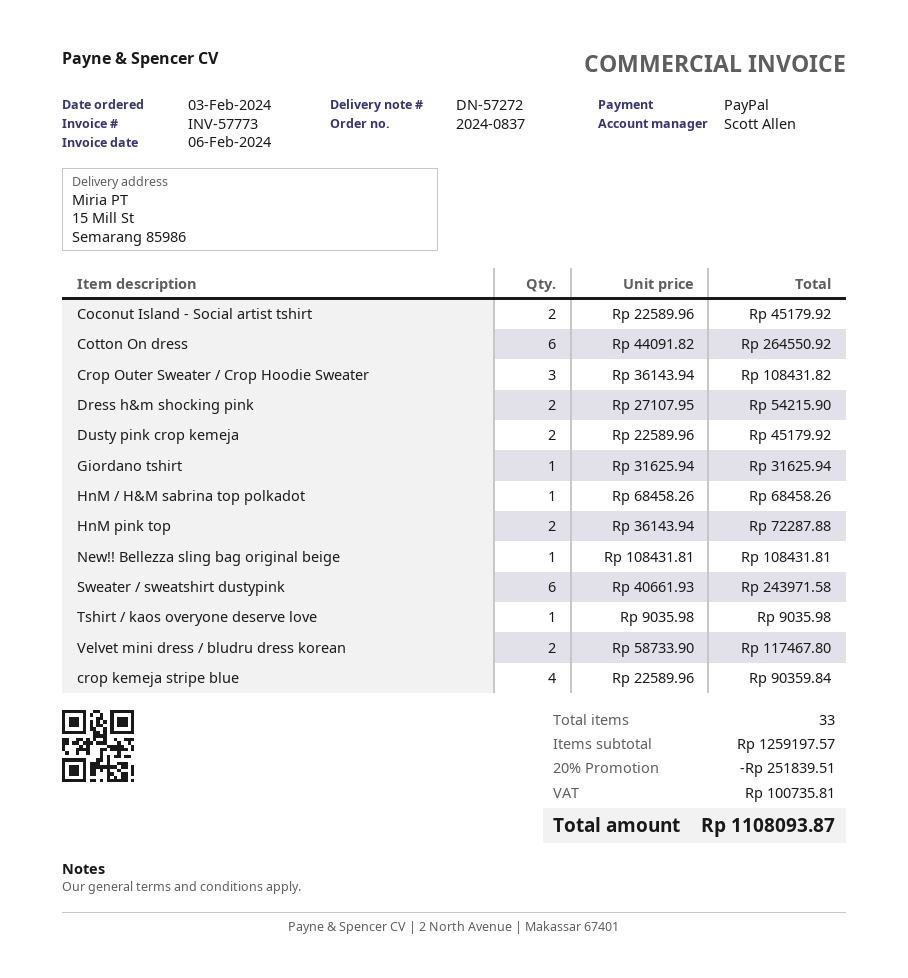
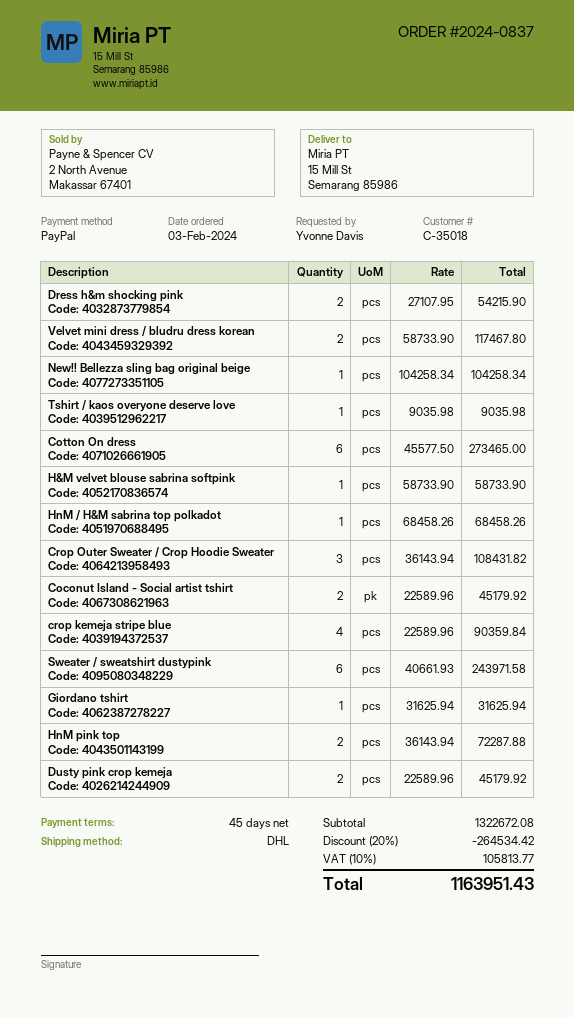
Cotton On dress: 6 x 44091.82 = 264550.92 -> 6 x 45577.50 = 273465.00
New!! Bellezza sling bag original beige: 1 x 108431.81 = 108431.81 -> 1 x 104258.34 = 104258.34
H&M velvet blouse sabrina softpink: none -> 1 x 58733.90 = 58733.90
subtotal: 1259197.57 -> 1322672.08
discount: 20% = 251839.51 -> 20% = 264534.42
tax: 100735.81 -> 105813.77
total: 1108093.87 -> 1163951.43

